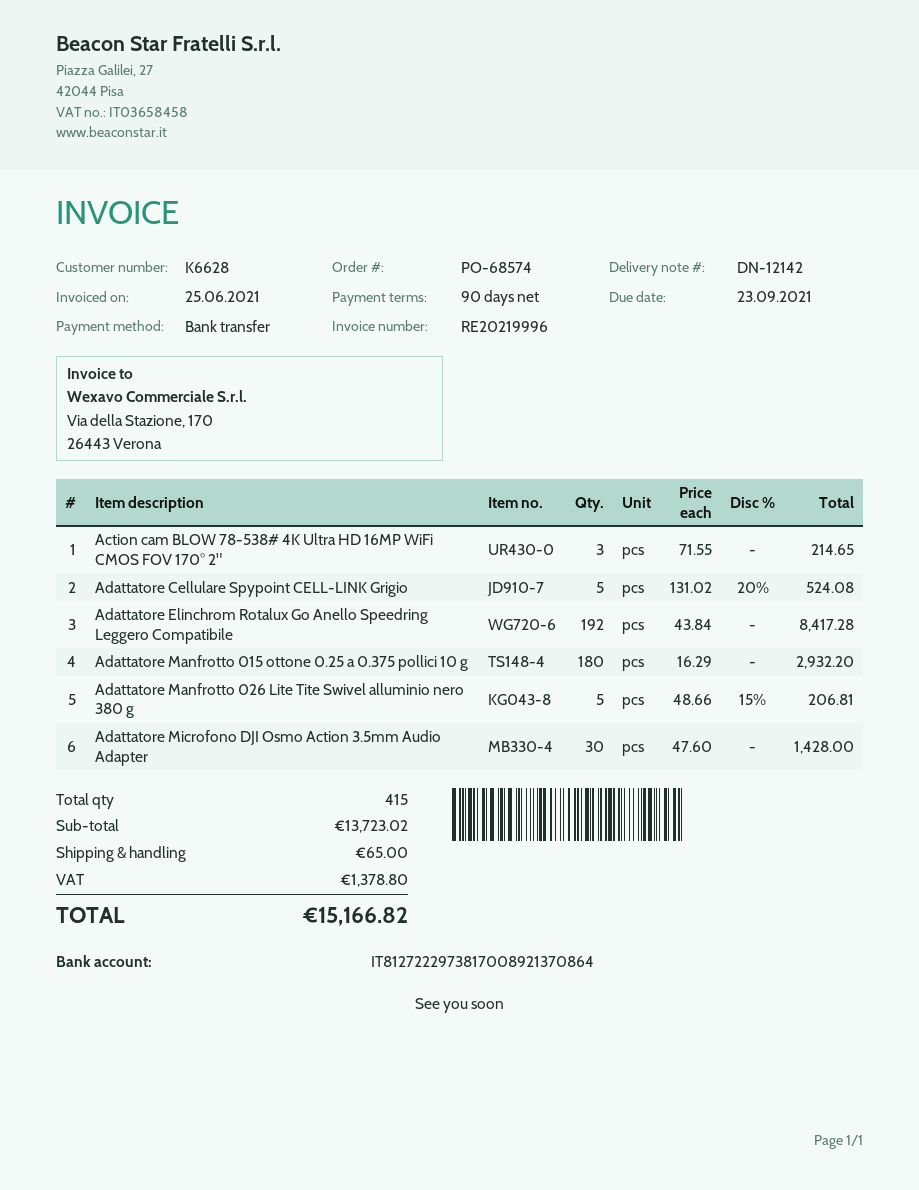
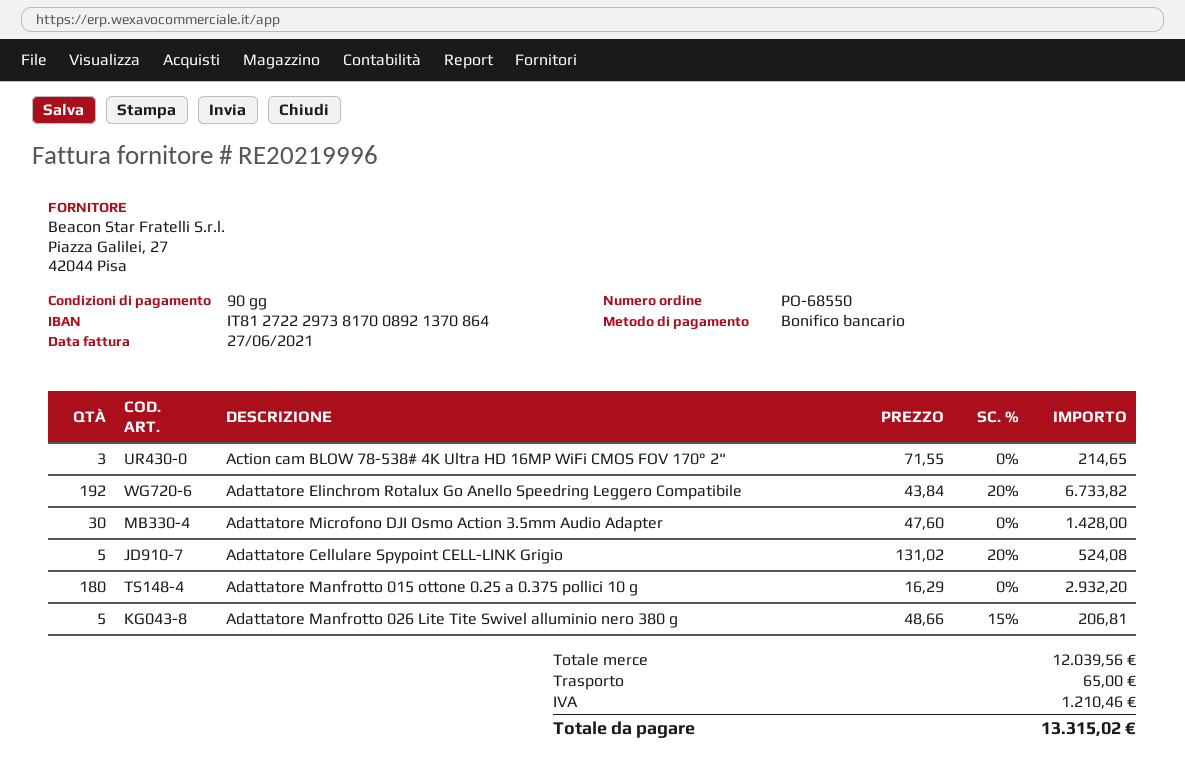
order number: PO-68574 -> PO-68550
invoice date: 2021-06-25 -> 2021-06-27
Adattatore Elinchrom Rotalux Go Anello Speedring Leggero Compatibile: 192 x 43.84 = 8417.28 -> 192 x 43.84 - 20% = 6733.82
subtotal: 13723.02 -> 12039.56
tax: 1378.80 -> 1210.46
total: 15166.82 -> 13315.02

